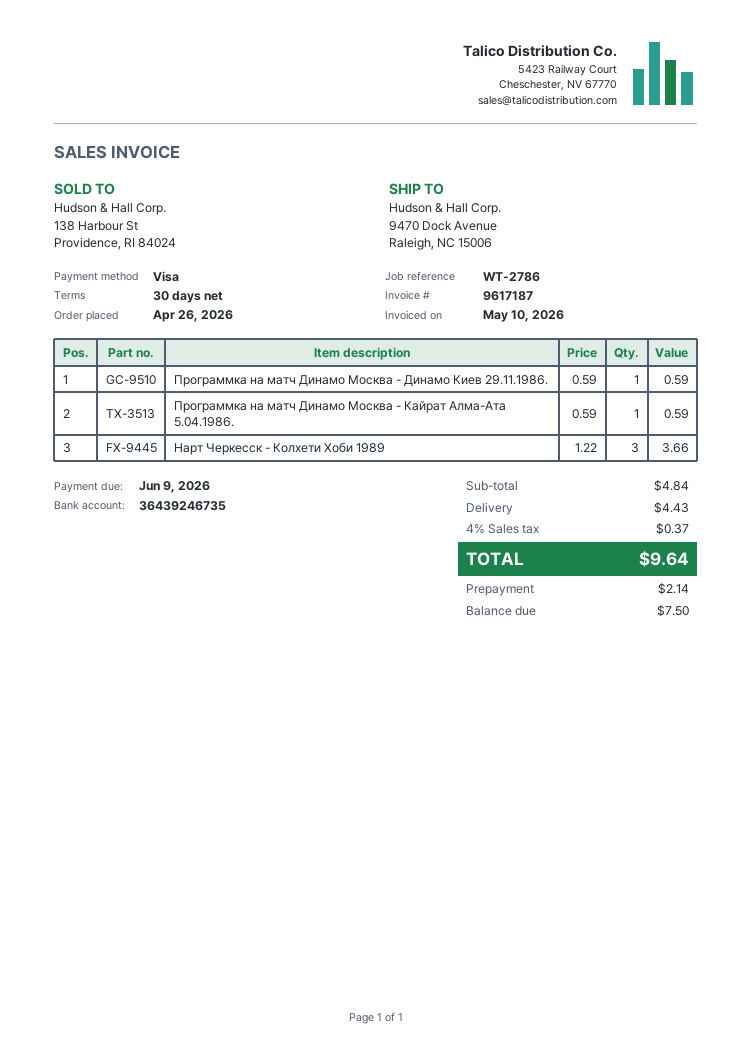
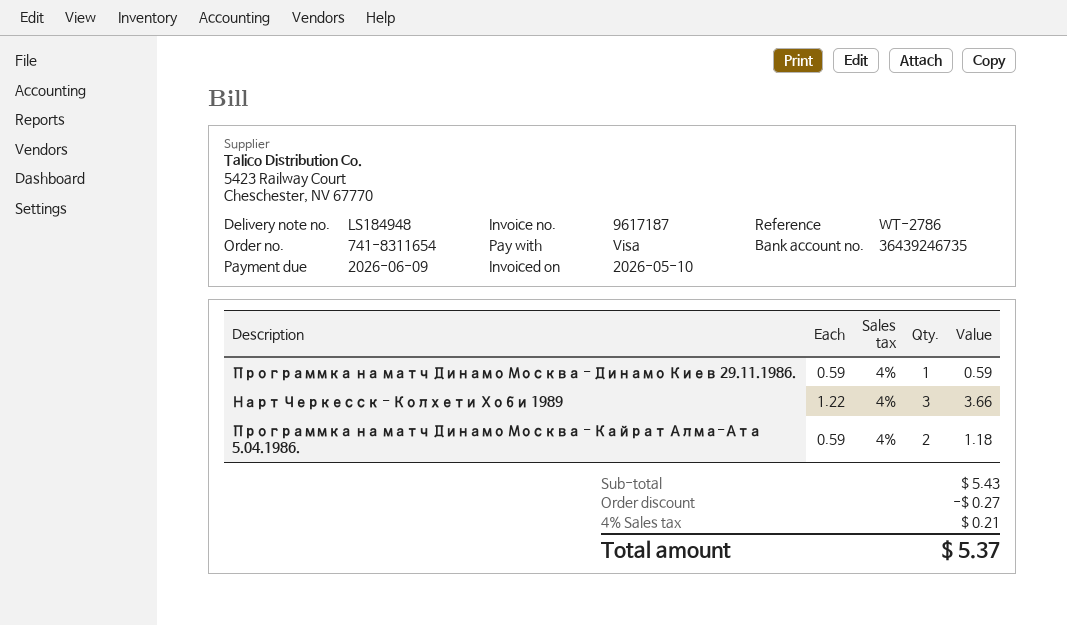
Программка на матч Динамо Москва - Кайрат Алма-Ата 5.04.1986.: 1 x 0.59 = 0.59 -> 2 x 0.59 = 1.18
subtotal: 4.84 -> 5.43
discount: none -> 0.27
shipping: 4.43 -> none
tax: 4% = 0.37 -> 4% = 0.21
total: 9.64 -> 5.37

